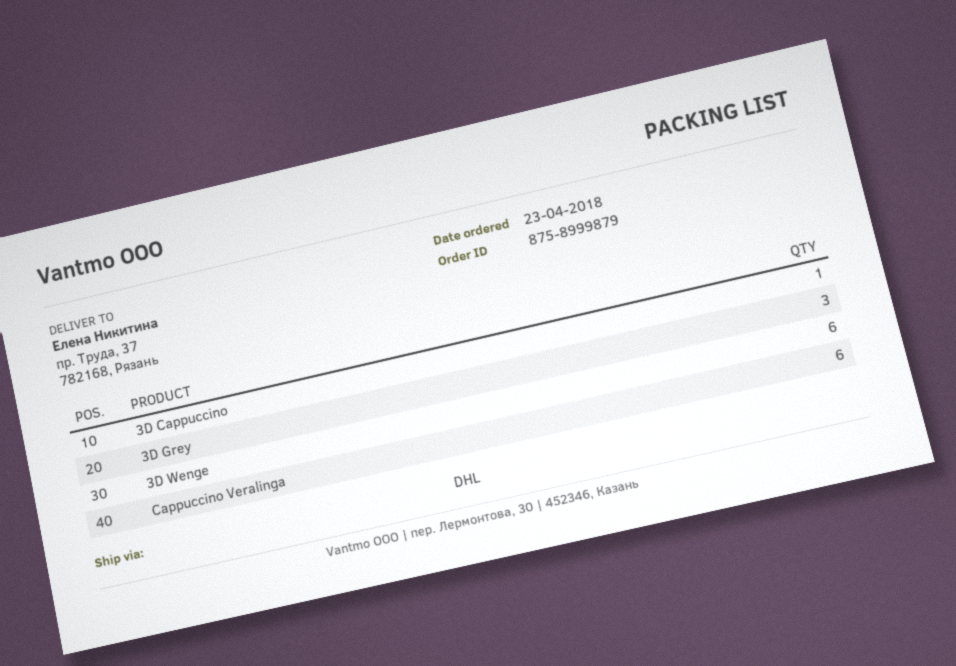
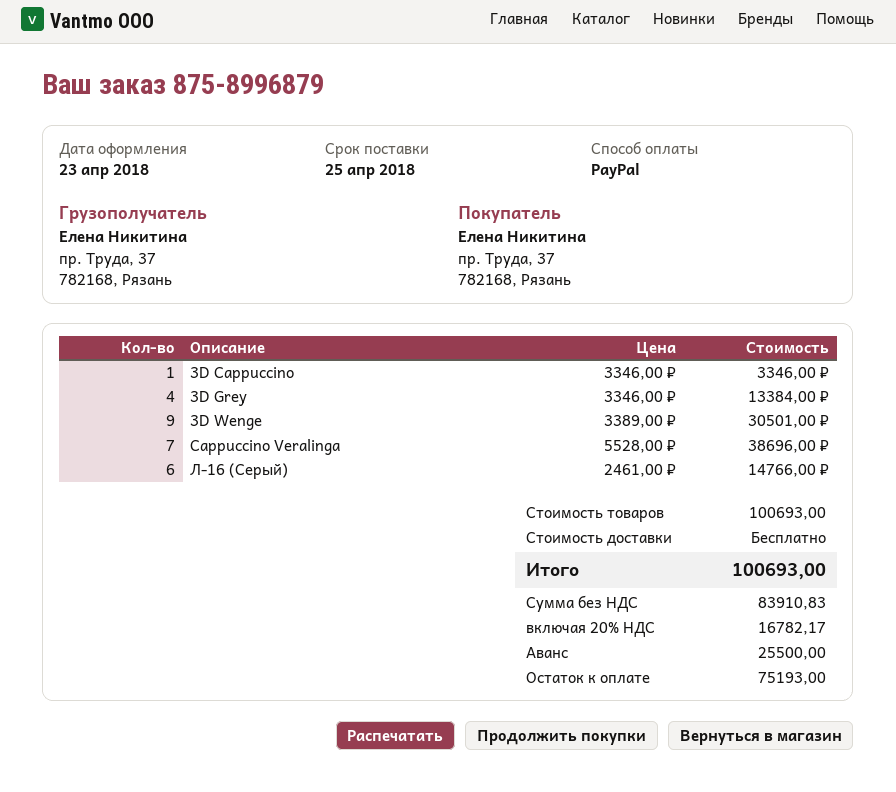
order number: 875-8999879 -> 875-8996879
3D Grey: 3 -> 4
3D Wenge: 6 -> 9
Cappuccino Veralinga: 6 -> 7
Л-16 (Серый): none -> 6

